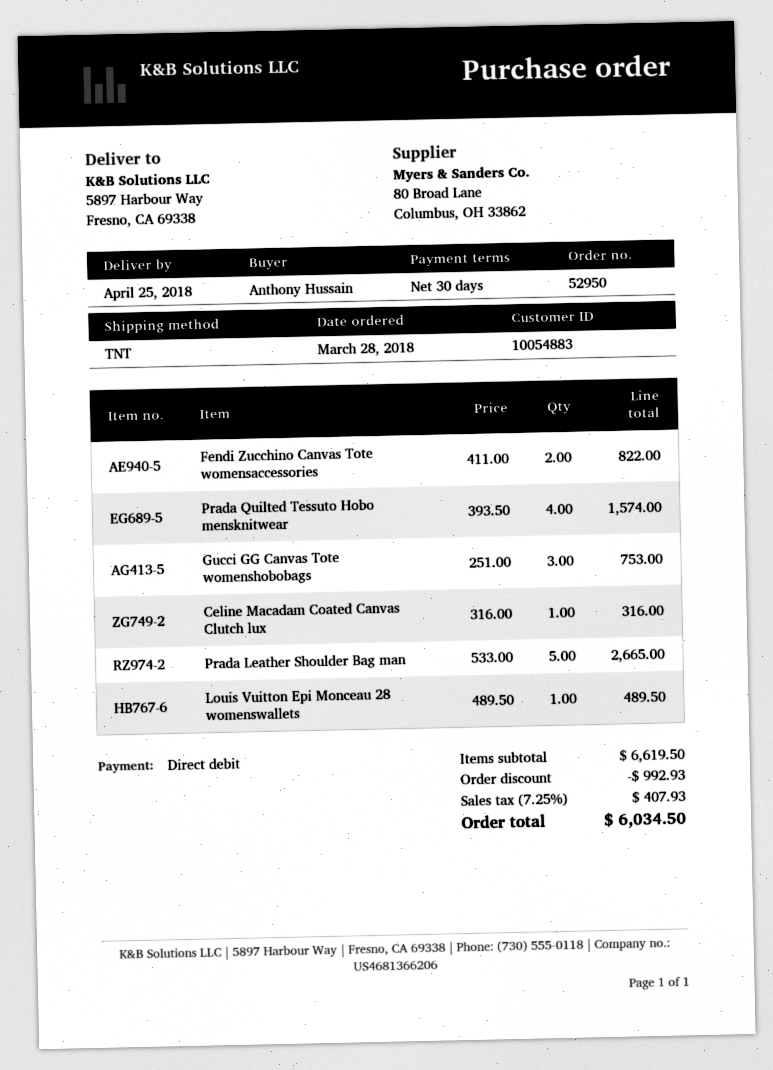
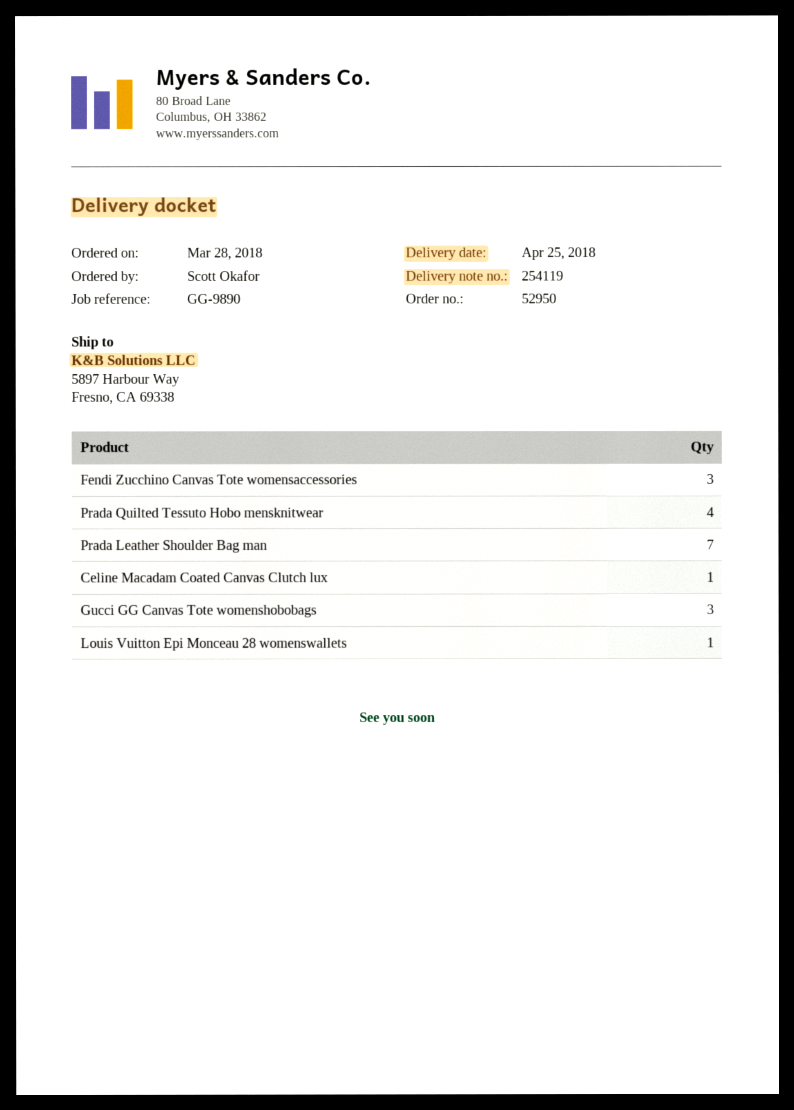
ordered by: Anthony Hussain -> Scott Okafor
Fendi Zucchino Canvas Tote womensaccessories: 2 -> 3
Prada Leather Shoulder Bag man: 5 -> 7

